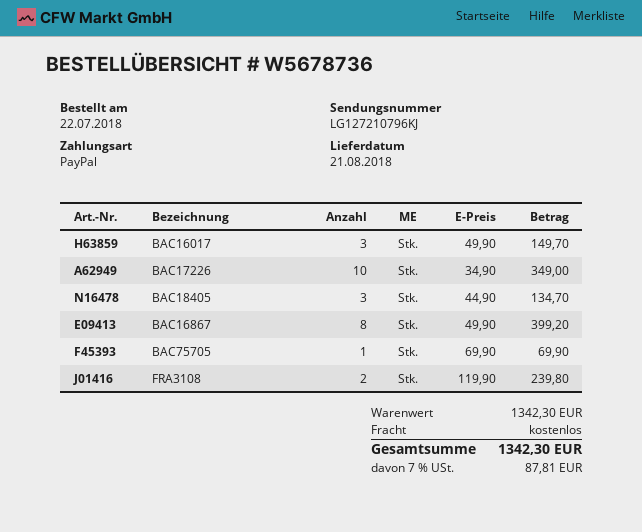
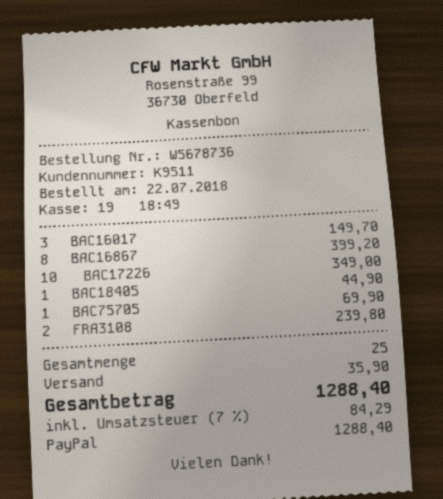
BAC18405: 3 for 134.70 -> 1 for 44.90
shipping: 0.00 -> 35.90
tax: 7% = 87.81 -> 7% = 84.29
total: 1342.30 -> 1288.40

